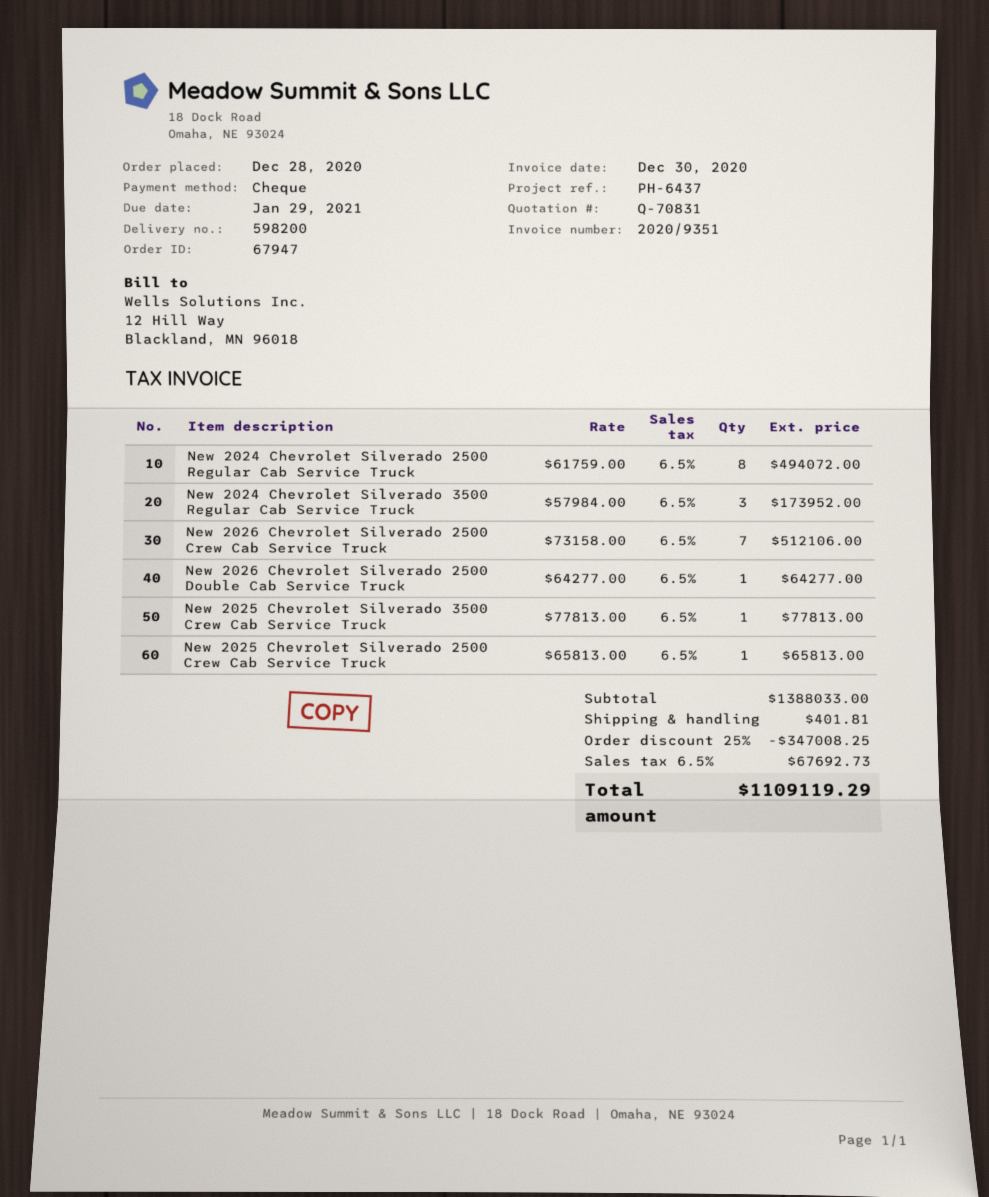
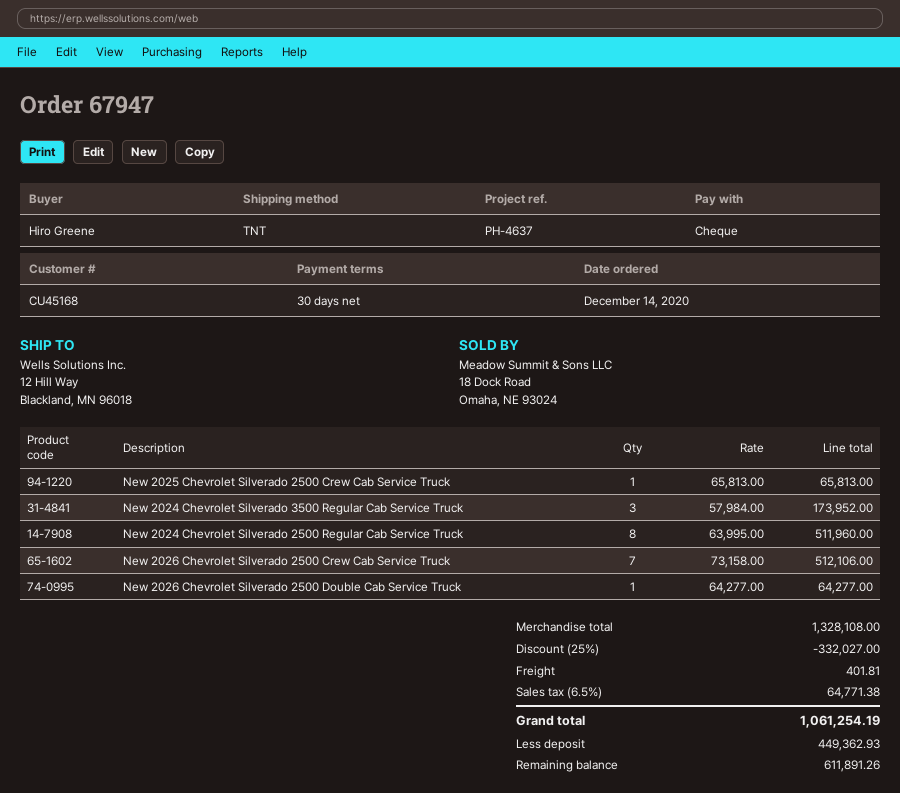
order date: 2020-12-28 -> 2020-12-14
reference: PH-6437 -> PH-4637
New 2024 Chevrolet Silverado 2500 Regular Cab Service Truck: 8 x 61759.00 = 494072.00 -> 8 x 63995.00 = 511960.00
New 2025 Chevrolet Silverado 3500 Crew Cab Service Truck: 1 x 77813.00 = 77813.00 -> none
subtotal: 1388033.00 -> 1328108.00
discount: 25% = 347008.25 -> 25% = 332027.00
tax: 6.5% = 67692.73 -> 6.5% = 64771.38
total: 1109119.29 -> 1061254.19

